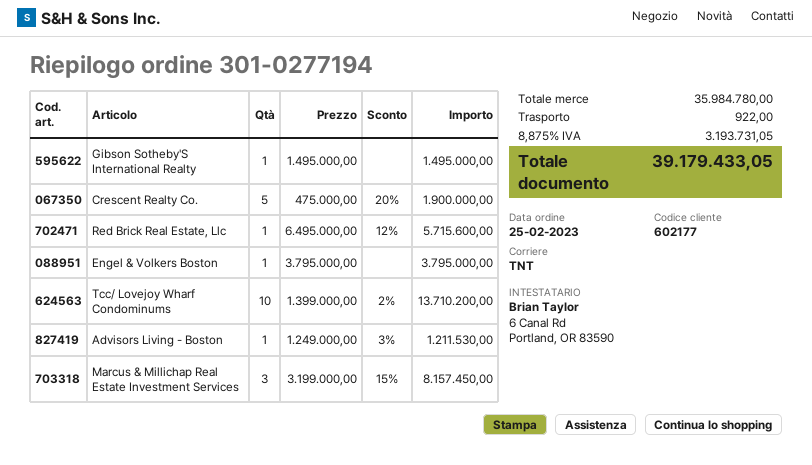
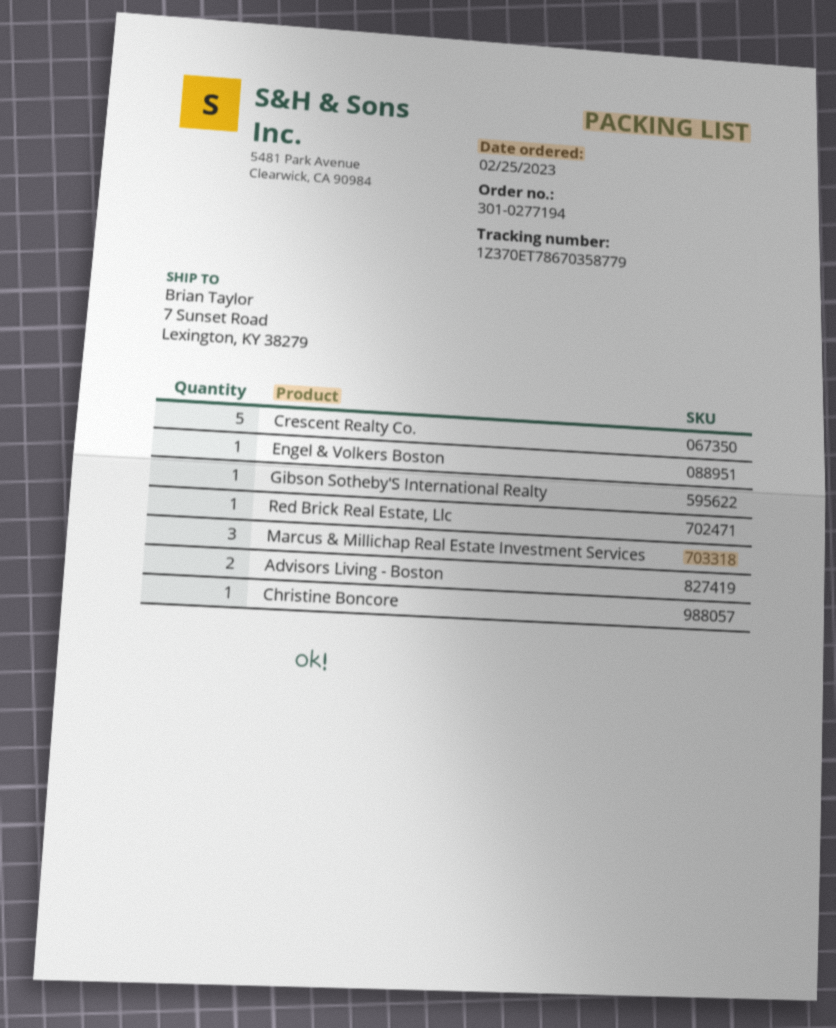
Tcc/ Lovejoy Wharf Condominums: 10 -> none
Advisors Living - Boston: 1 -> 2
Christine Boncore: none -> 1

